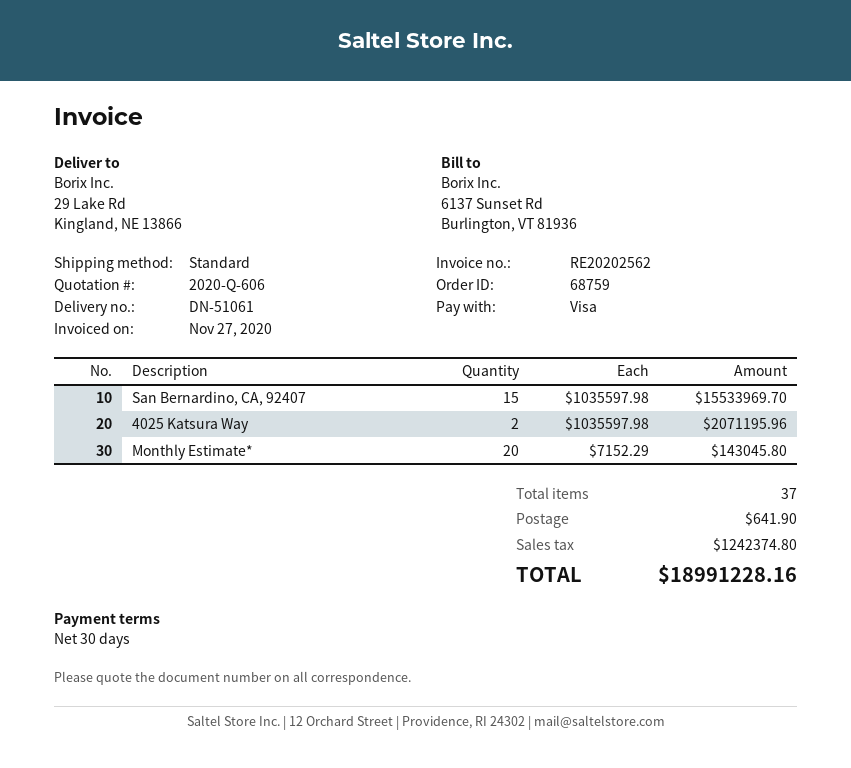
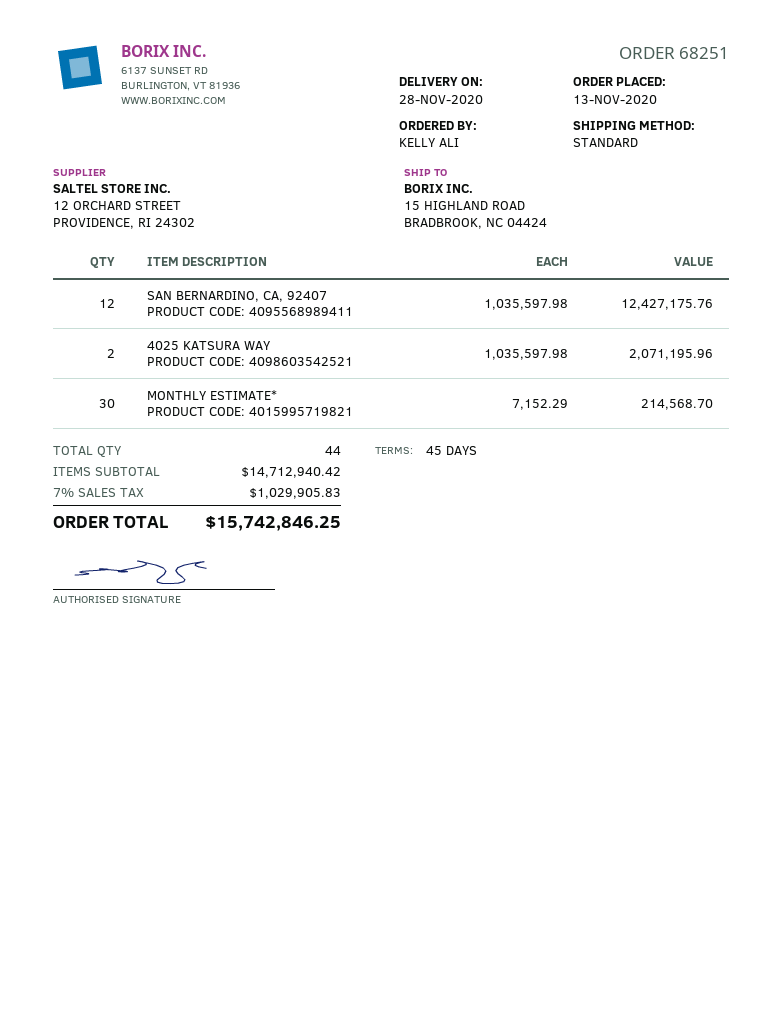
order number: 68759 -> 68251
payment terms: 30 days -> 45 days
ship to: 29 Lake Rd, Kingland, NE 13866 -> 15 HIGHLAND ROAD, BRADBROOK, NC 04424
San Bernardino, CA, 92407: 15 x 1035597.98 = 15533969.70 -> 12 x 1035597.98 = 12427175.76
Monthly Estimate*: 20 x 7152.29 = 143045.80 -> 30 x 7152.29 = 214568.70
total quantity: 37 -> 44
shipping: 641.90 -> none
tax: 1242374.80 -> 1029905.83
total: 18991228.16 -> 15742846.25

